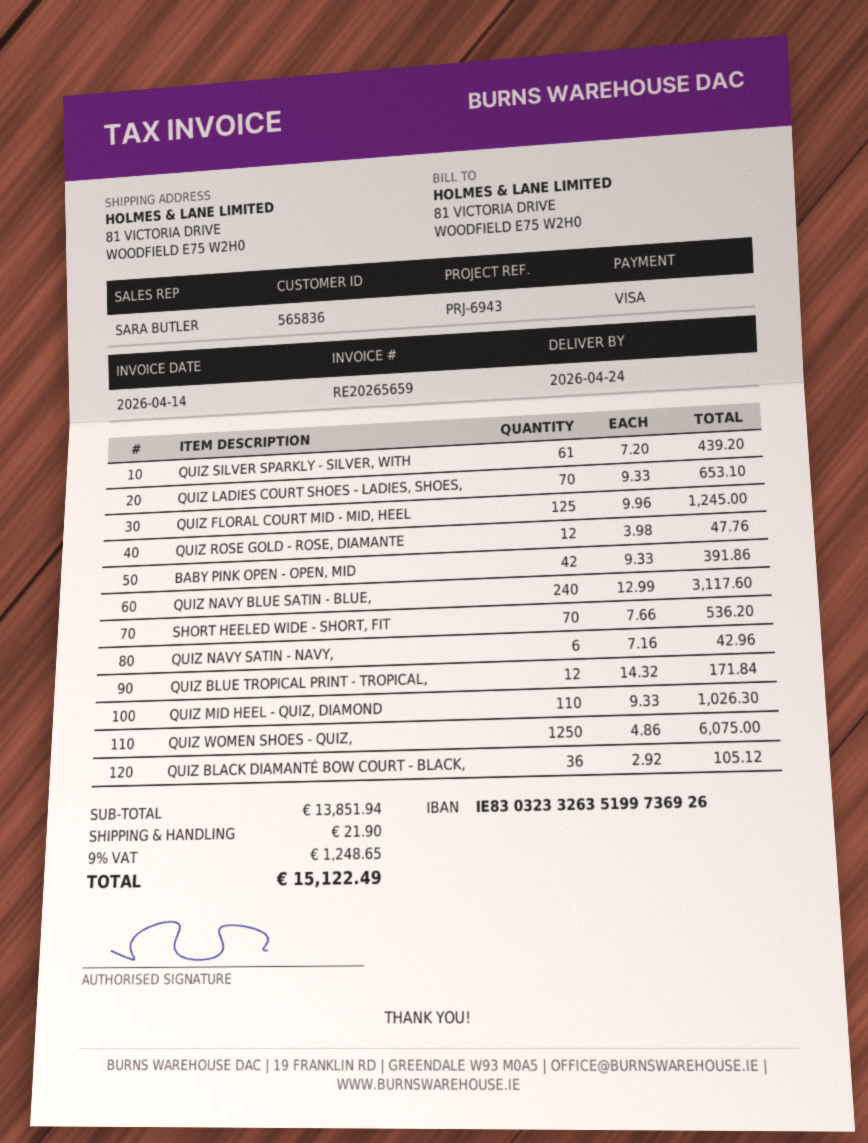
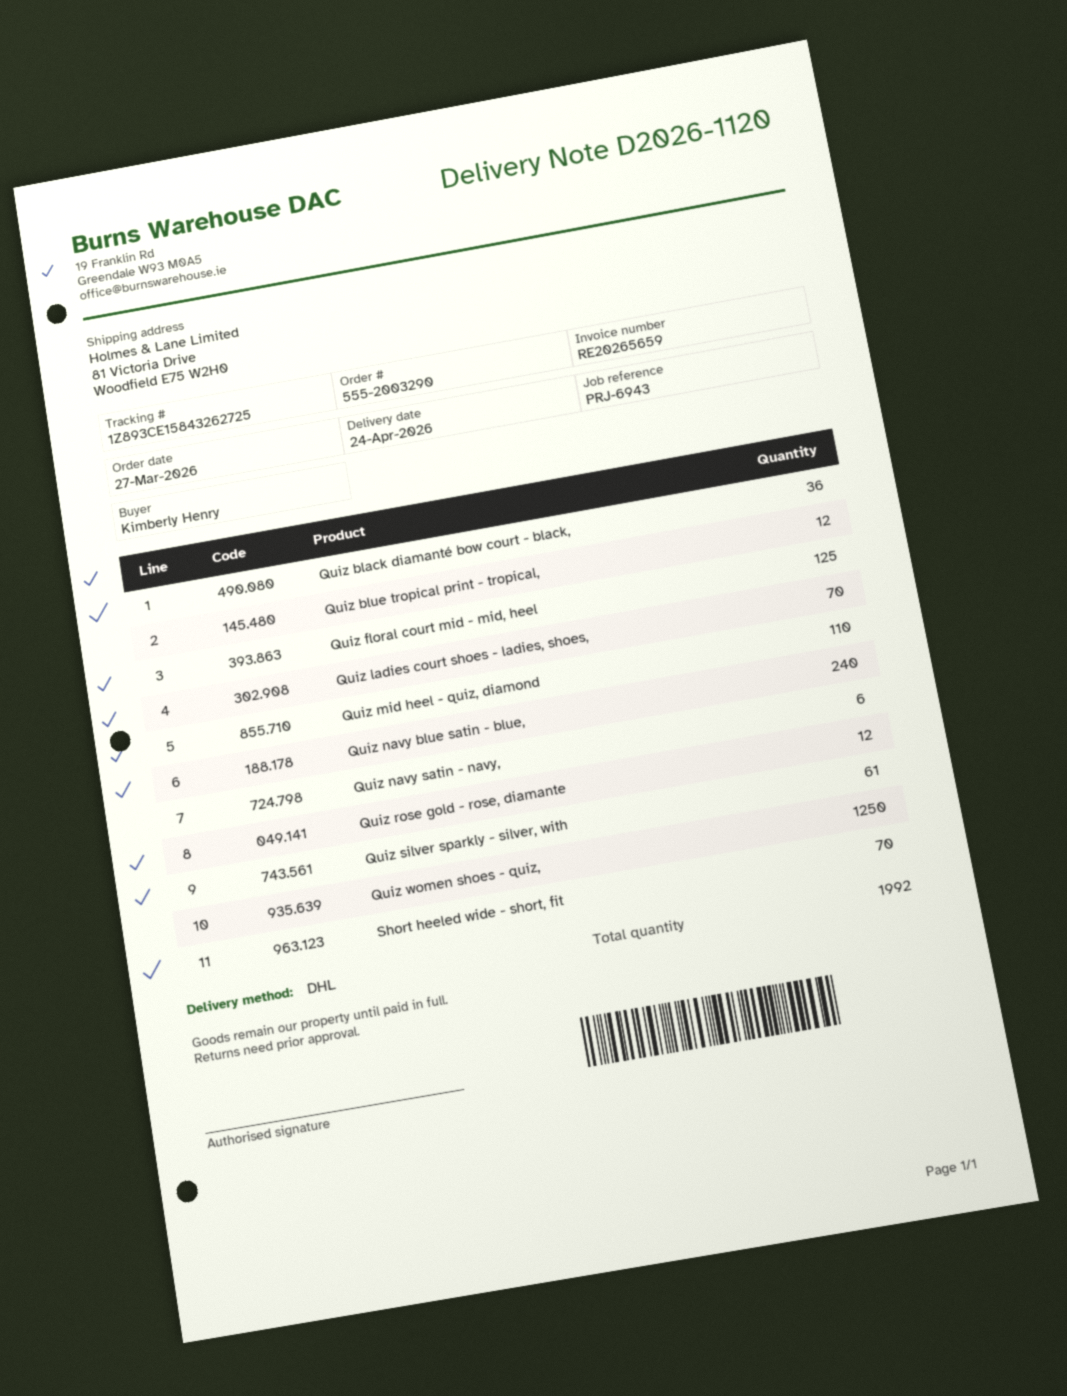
BABY PINK OPEN - OPEN, MID: 42 -> none

